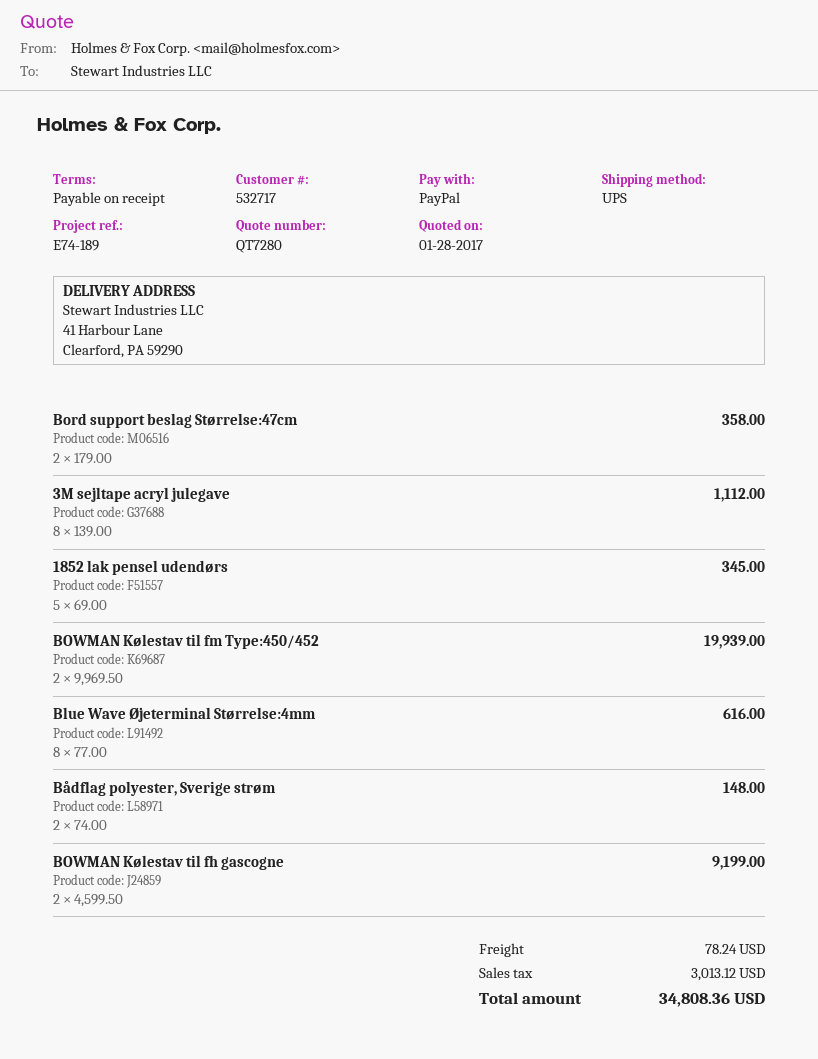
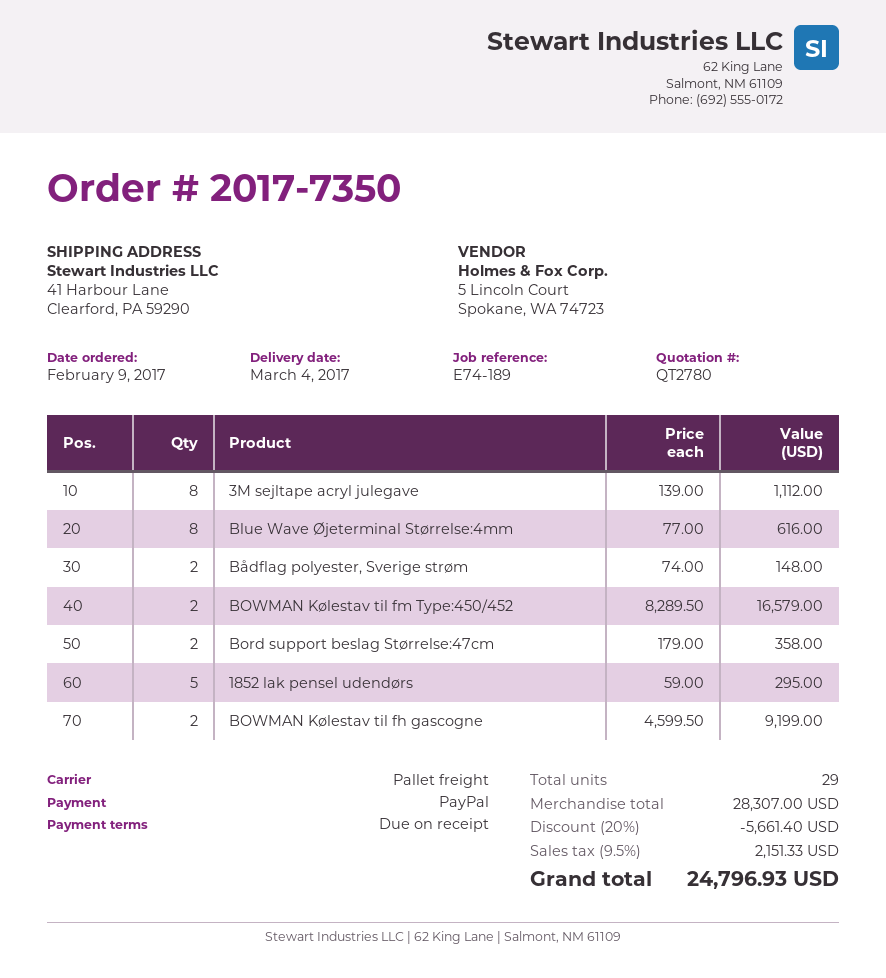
quote number: QT7280 -> QT2780
shipping method: UPS -> pallet freight
1852 lak pensel udendørs: 5 x 69.00 = 345.00 -> 5 x 59.00 = 295.00
BOWMAN Kølestav til fm Type:450/452: 2 x 9969.50 = 19939.00 -> 2 x 8289.50 = 16579.00
discount: none -> 20% = 5661.40
shipping: 78.24 -> none
tax: 3013.12 -> 2151.33
total: 34808.36 -> 24796.93

